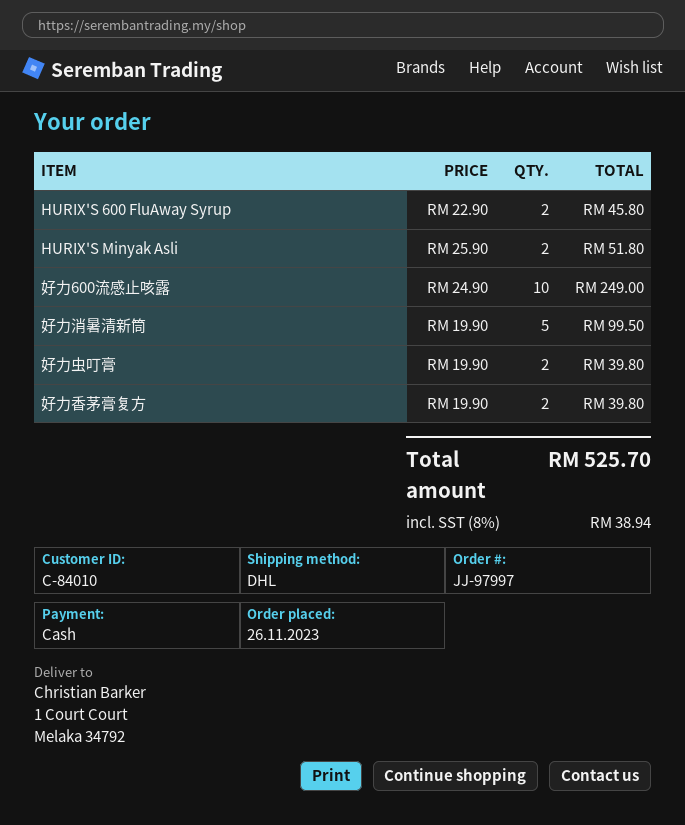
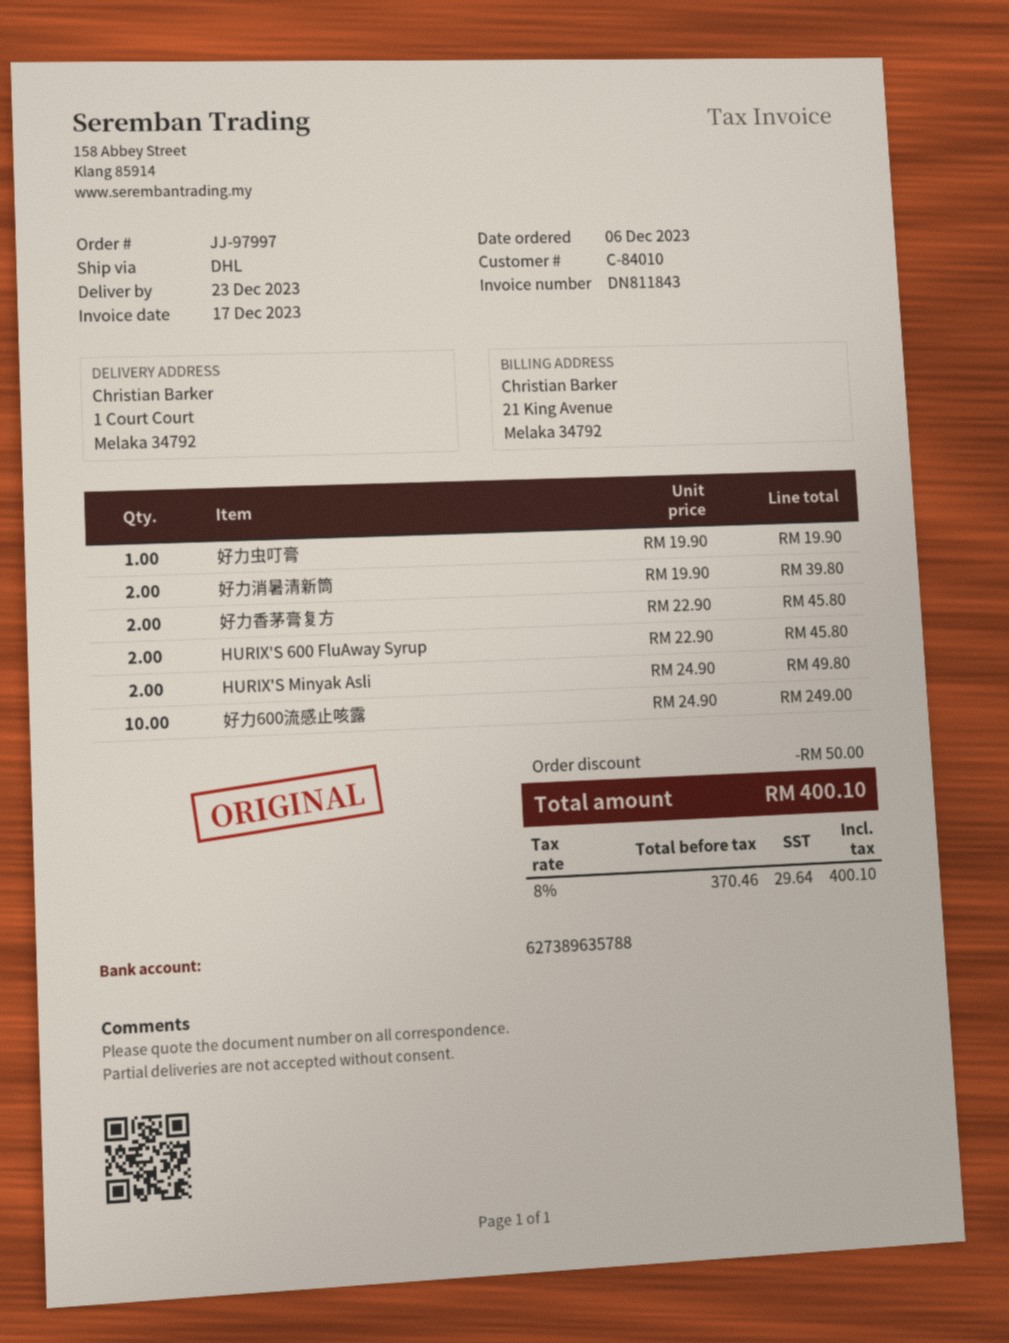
order date: 2023-11-26 -> 2023-12-06
HURIX'S Minyak Asli: 2 x 25.90 = 51.80 -> 2 x 24.90 = 49.80
好力消暑清新筒: 5 x 19.90 = 99.50 -> 2 x 19.90 = 39.80
好力虫叮膏: 2 x 19.90 = 39.80 -> 1 x 19.90 = 19.90
好力香茅膏复方: 2 x 19.90 = 39.80 -> 2 x 22.90 = 45.80
discount: none -> 50.00
tax: 8% = 38.94 -> 8% = 29.64
total: 525.70 -> 400.10

